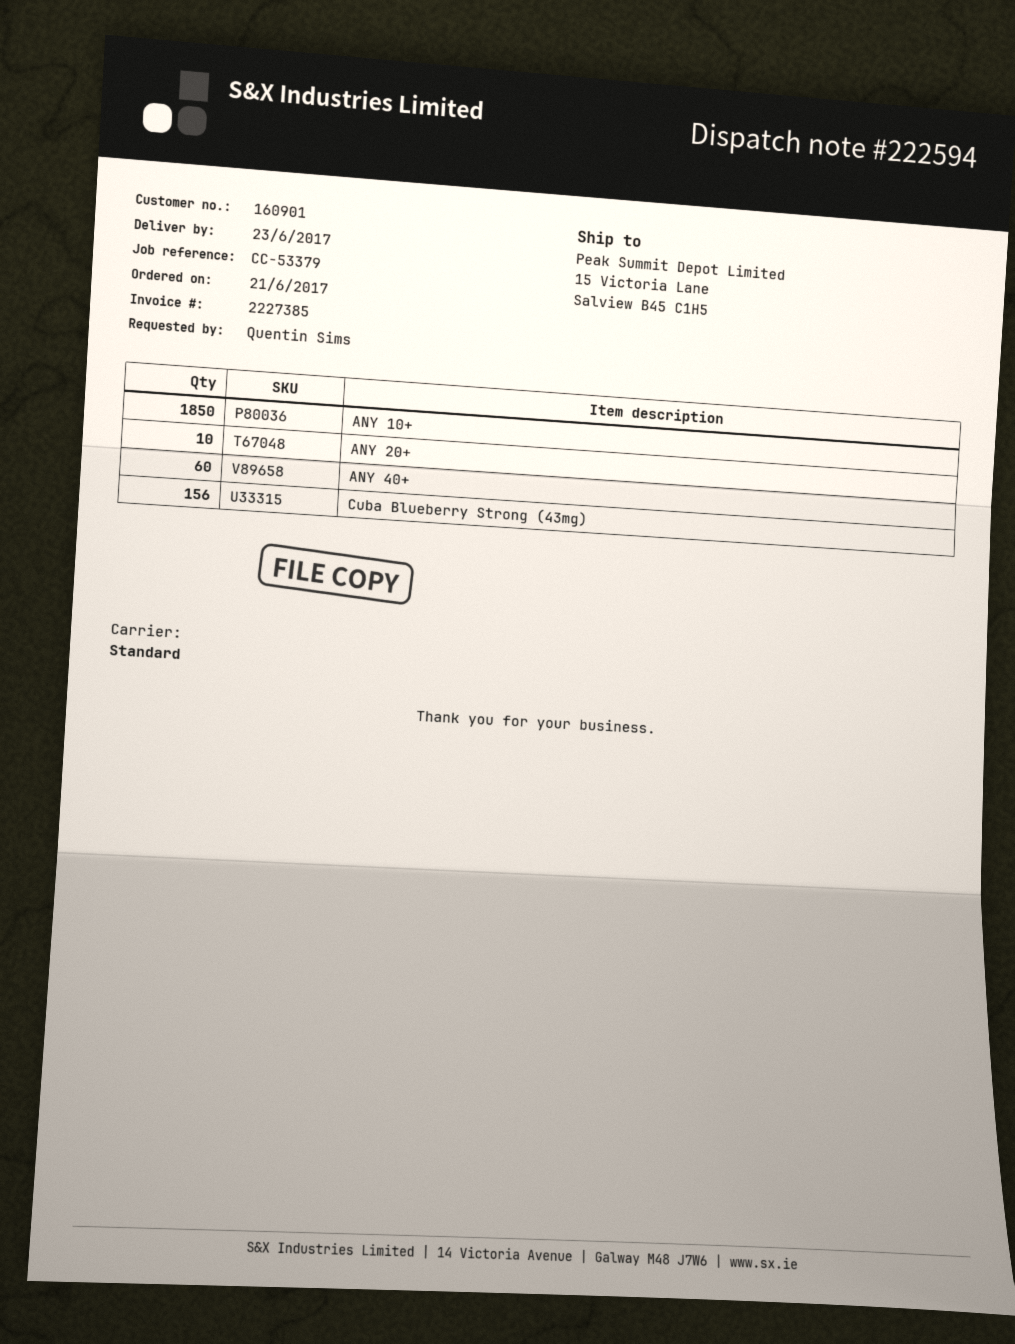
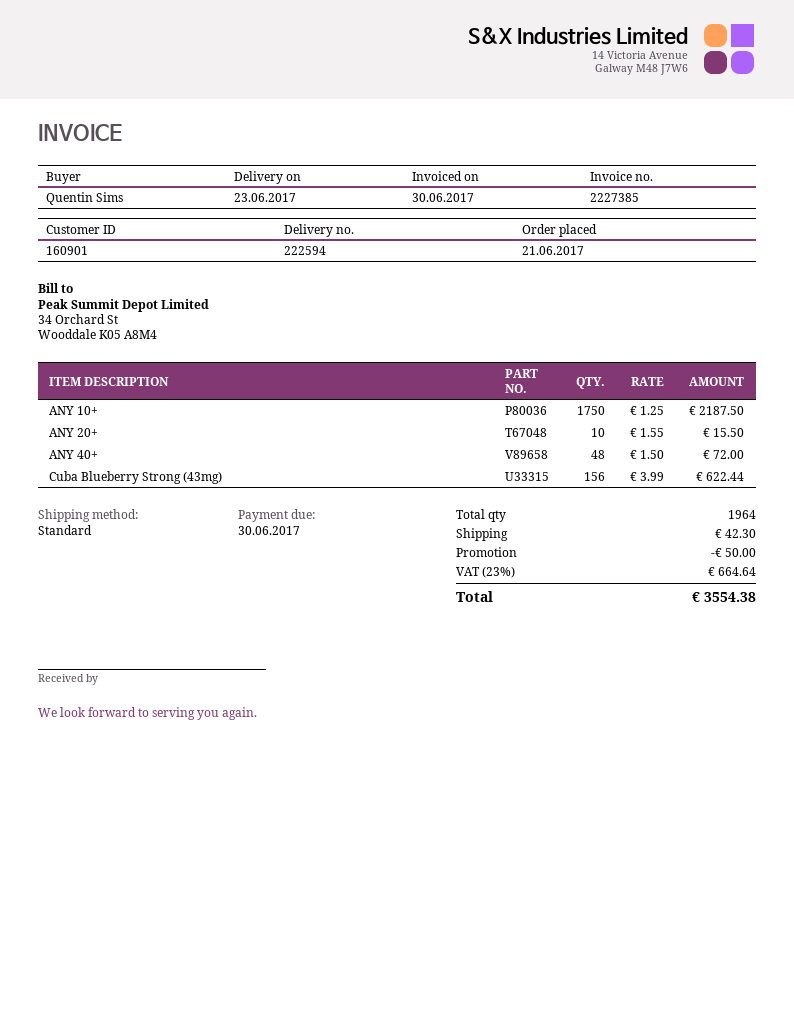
ANY 10+: 1850 -> 1750
ANY 40+: 60 -> 48

